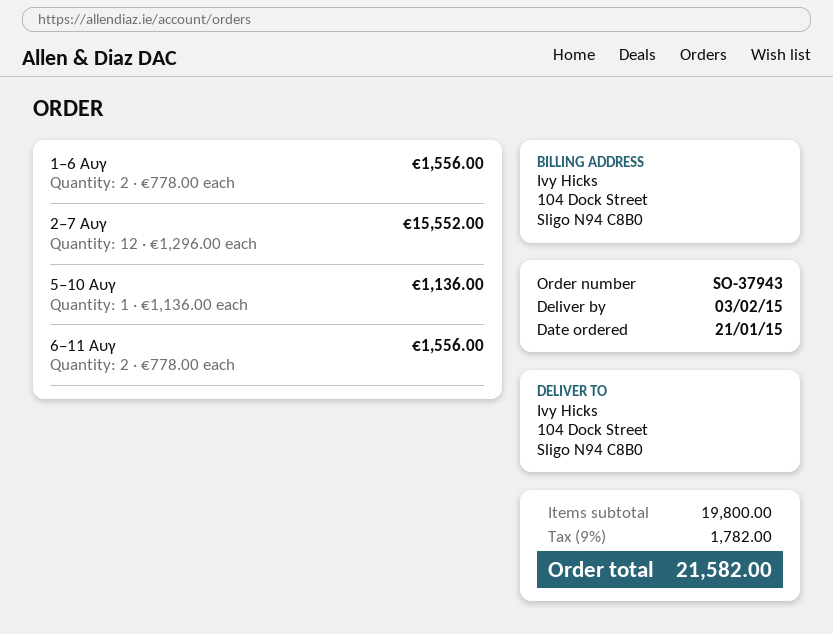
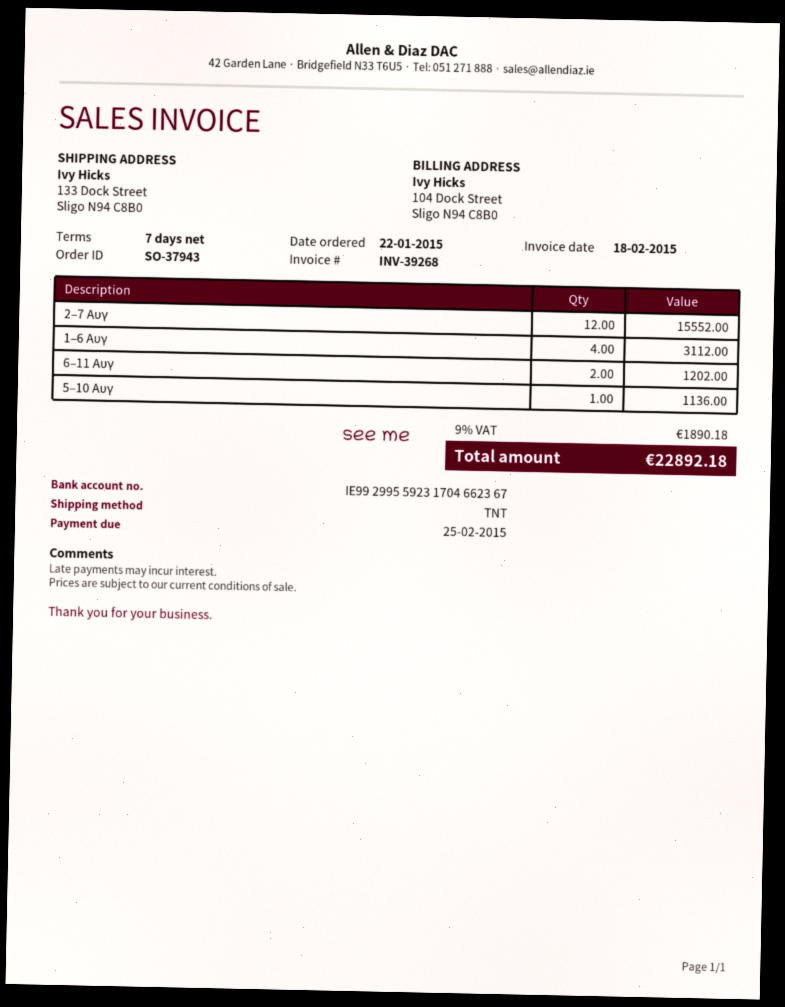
order date: 2015-01-21 -> 2015-01-22
ship to: 104 Dock Street, Sligo N94 C8B0 -> 133 Dock Street, Sligo N94 C8B0
1–6 Αυγ: 2 for 1556.00 -> 4 for 3112.00
6–11 Αυγ: 2 for 1556.00 -> 2 for 1202.00
tax: 9% = 1782.00 -> 9% = 1890.18
total: 21582.00 -> 22892.18

